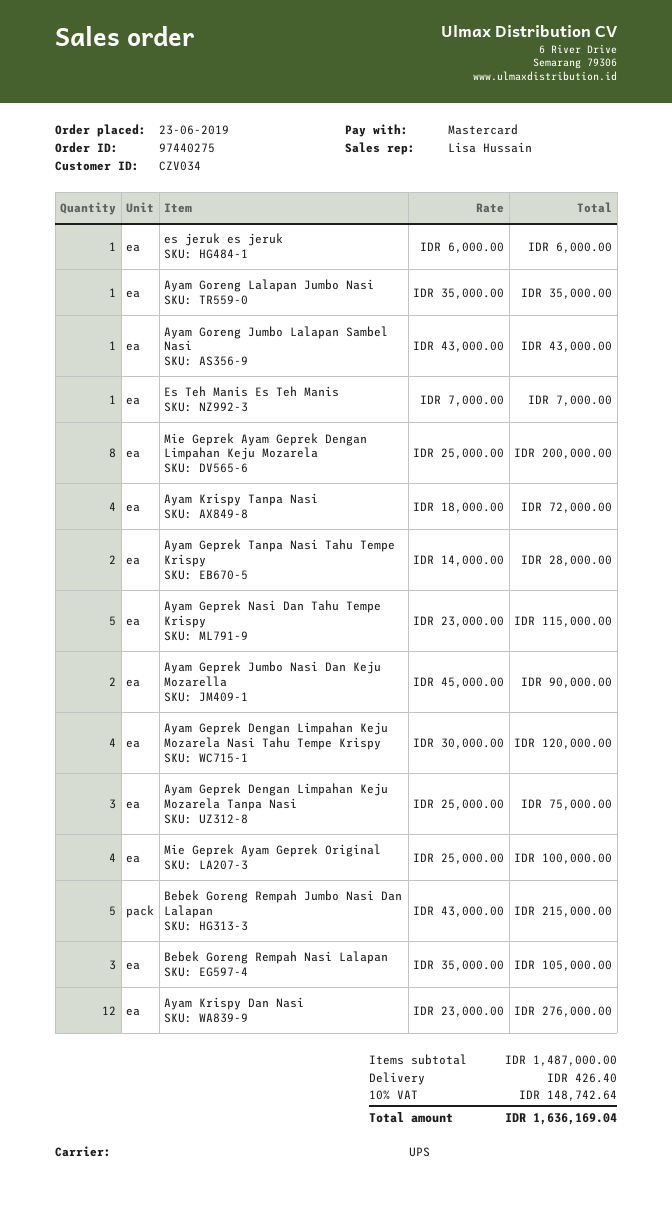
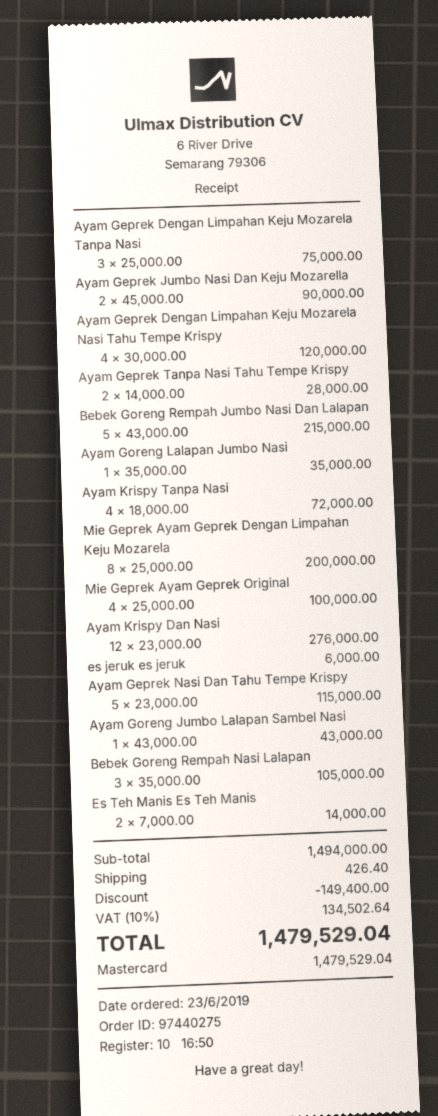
Es Teh Manis Es Teh Manis: 1 x 7000.00 = 7000.00 -> 2 x 7000.00 = 14000.00
subtotal: 1487000.00 -> 1494000.00
discount: none -> 149400.00
tax: 10% = 148742.64 -> 10% = 134502.64
total: 1636169.04 -> 1479529.04

